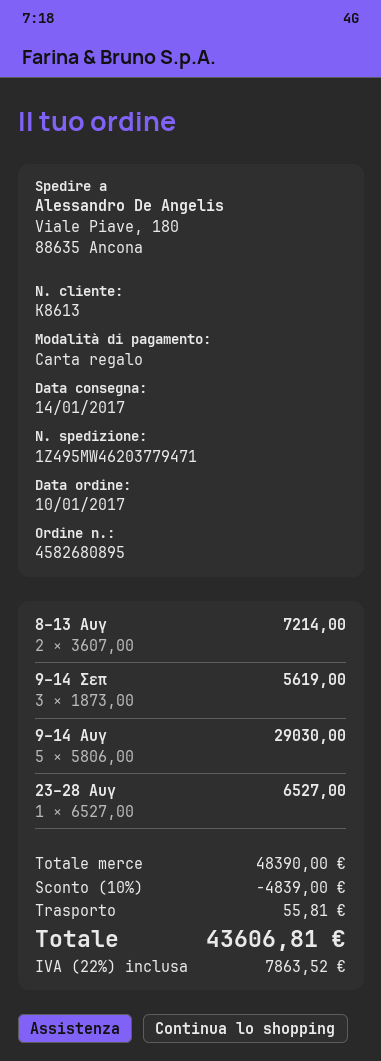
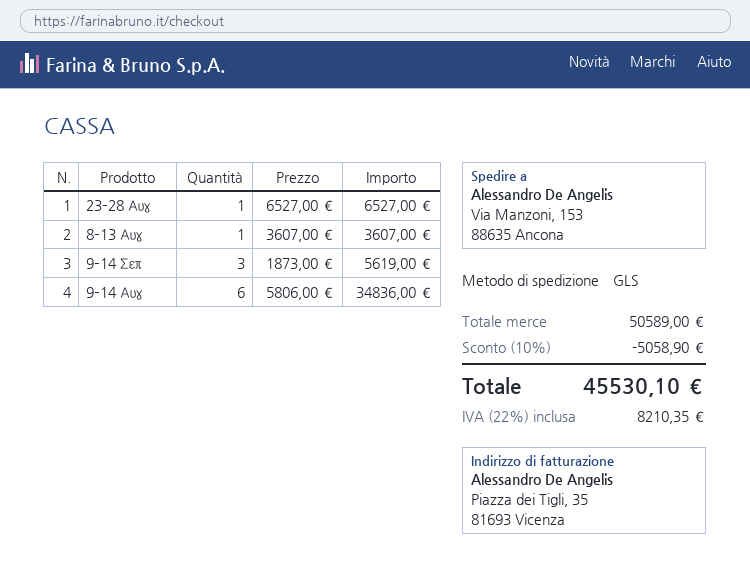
ship to: Viale Piave, 180, 88635 Ancona -> Via Manzoni, 153, 88635 Ancona
8–13 Αυγ: 2 x 3607.00 = 7214.00 -> 1 x 3607.00 = 3607.00
9–14 Αυγ: 5 x 5806.00 = 29030.00 -> 6 x 5806.00 = 34836.00
subtotal: 48390.00 -> 50589.00
discount: 10% = 4839.00 -> 10% = 5058.90
shipping: 55.81 -> none
tax: 22% = 7863.52 -> 22% = 8210.35
total: 43606.81 -> 45530.10

